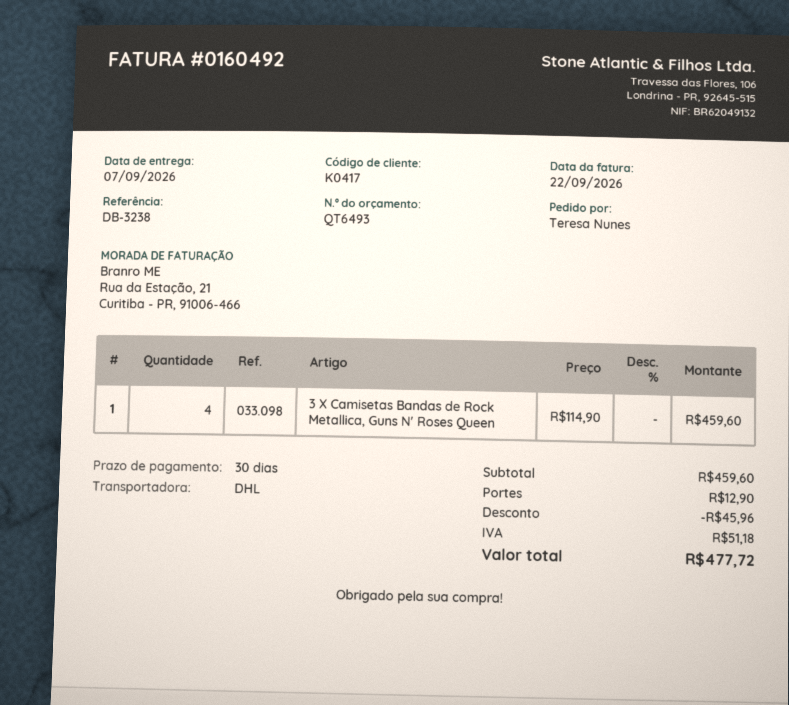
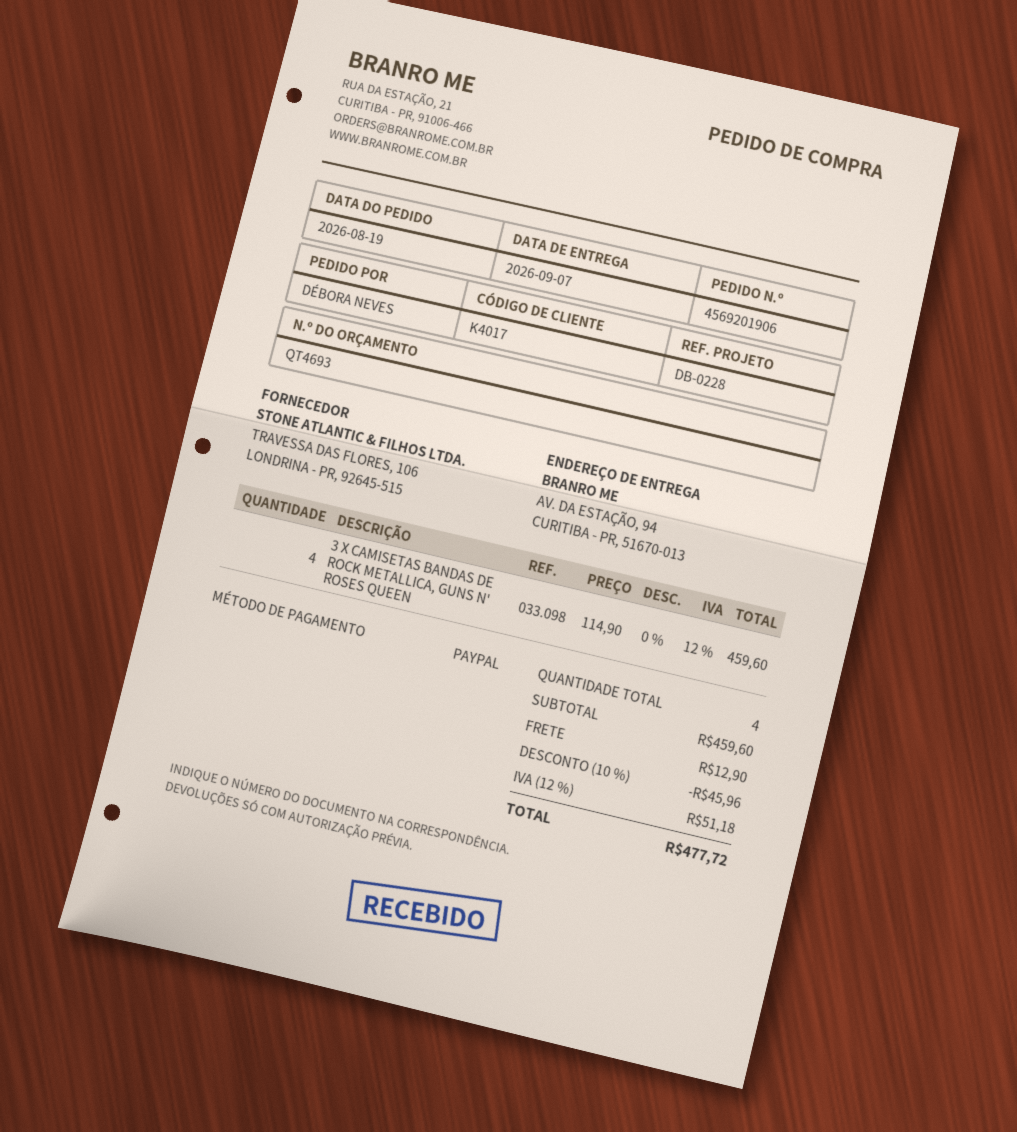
quote number: QT6493 -> QT4693
customer number: K0417 -> K4017
reference: DB-3238 -> DB-0228
ordered by: Teresa Nunes -> DÉBORA NEVES

